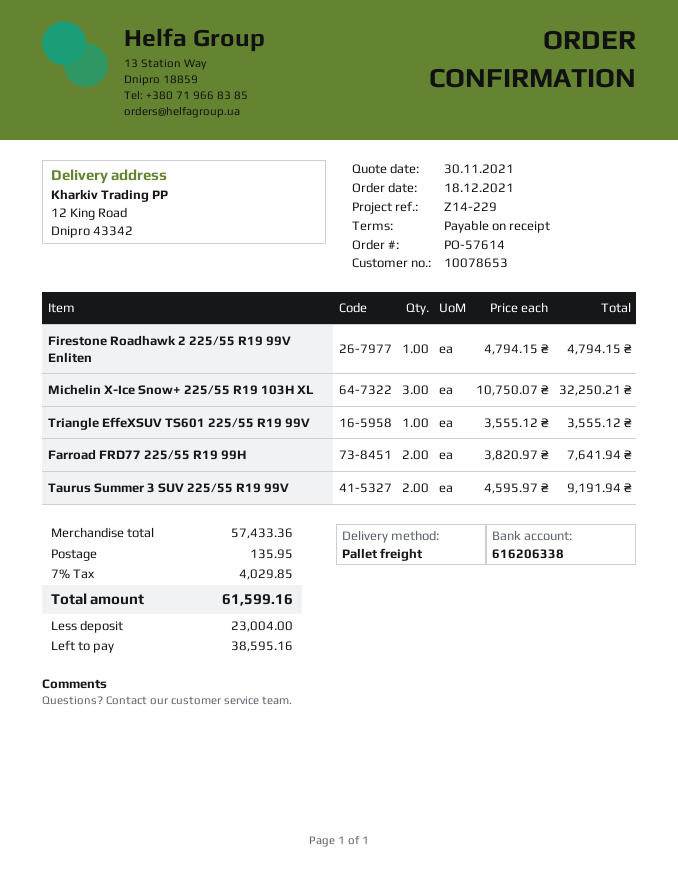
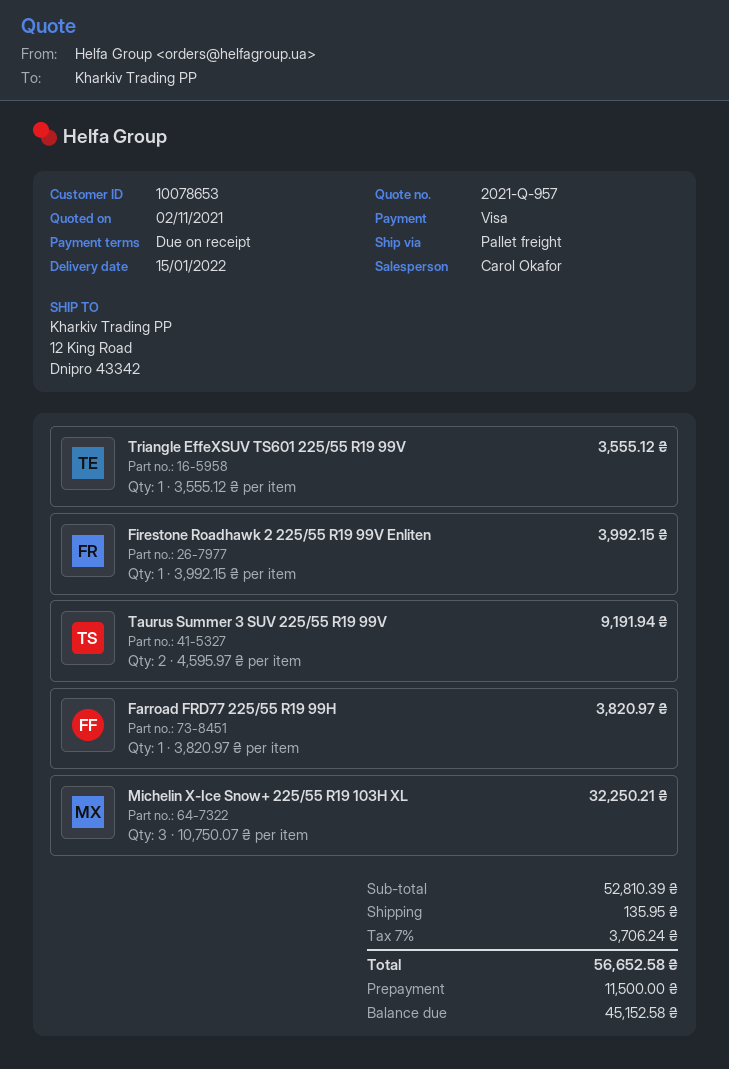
quote date: 2021-11-30 -> 2021-11-02
Firestone Roadhawk 2 225/55 R19 99V Enliten: 1 x 4794.15 = 4794.15 -> 1 x 3992.15 = 3992.15
Farroad FRD77 225/55 R19 99H: 2 x 3820.97 = 7641.94 -> 1 x 3820.97 = 3820.97
subtotal: 57433.36 -> 52810.39
tax: 7% = 4029.85 -> 7% = 3706.24
total: 61599.16 -> 56652.58
deposit: 23004.00 -> 11500.00
balance: 38595.16 -> 45152.58

